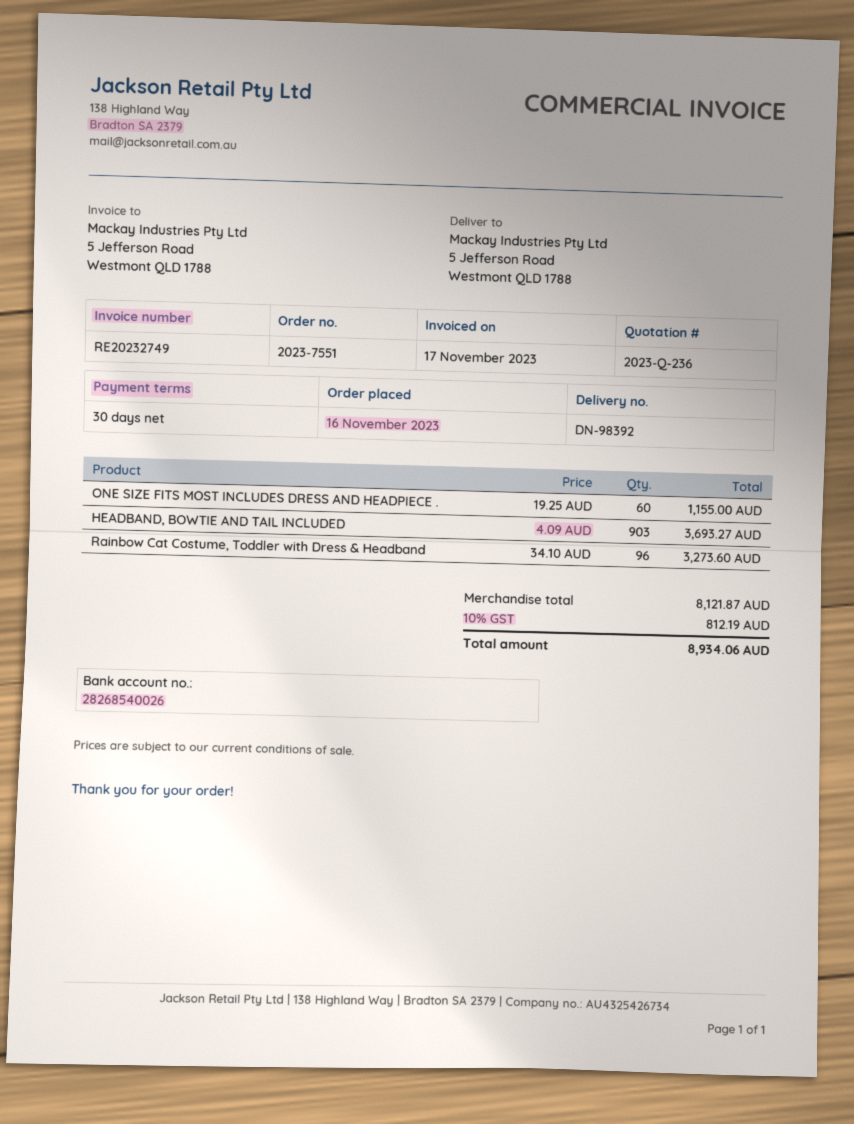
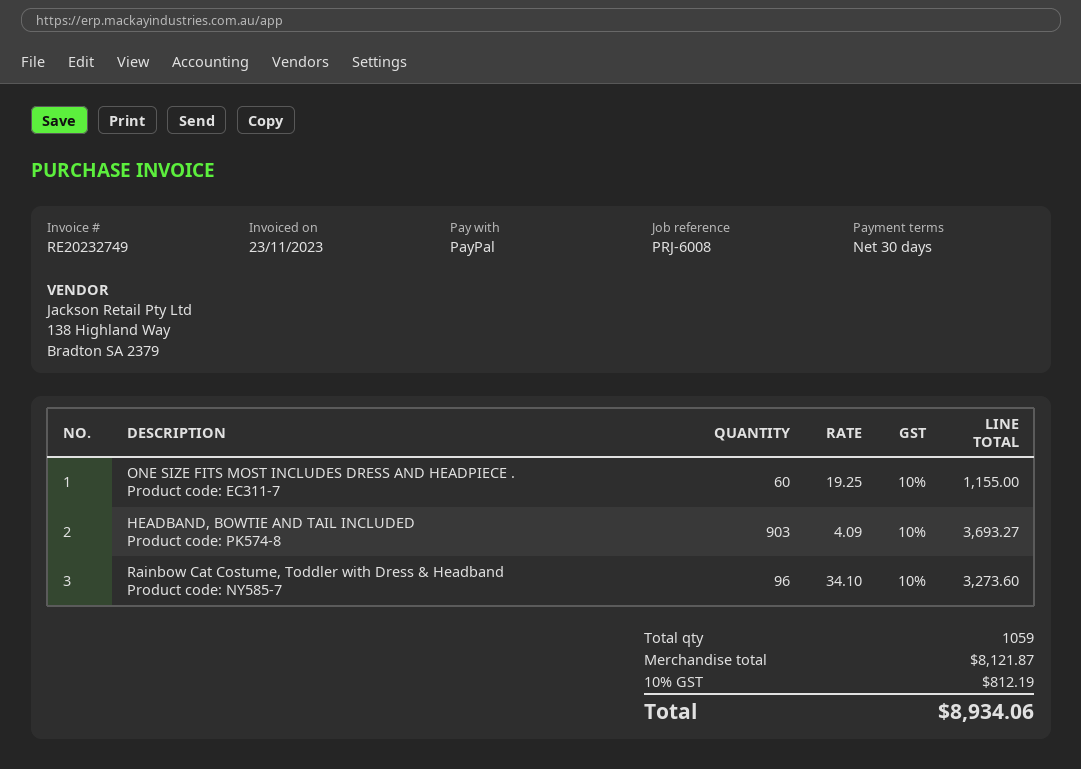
invoice date: 2023-11-17 -> 2023-11-23

